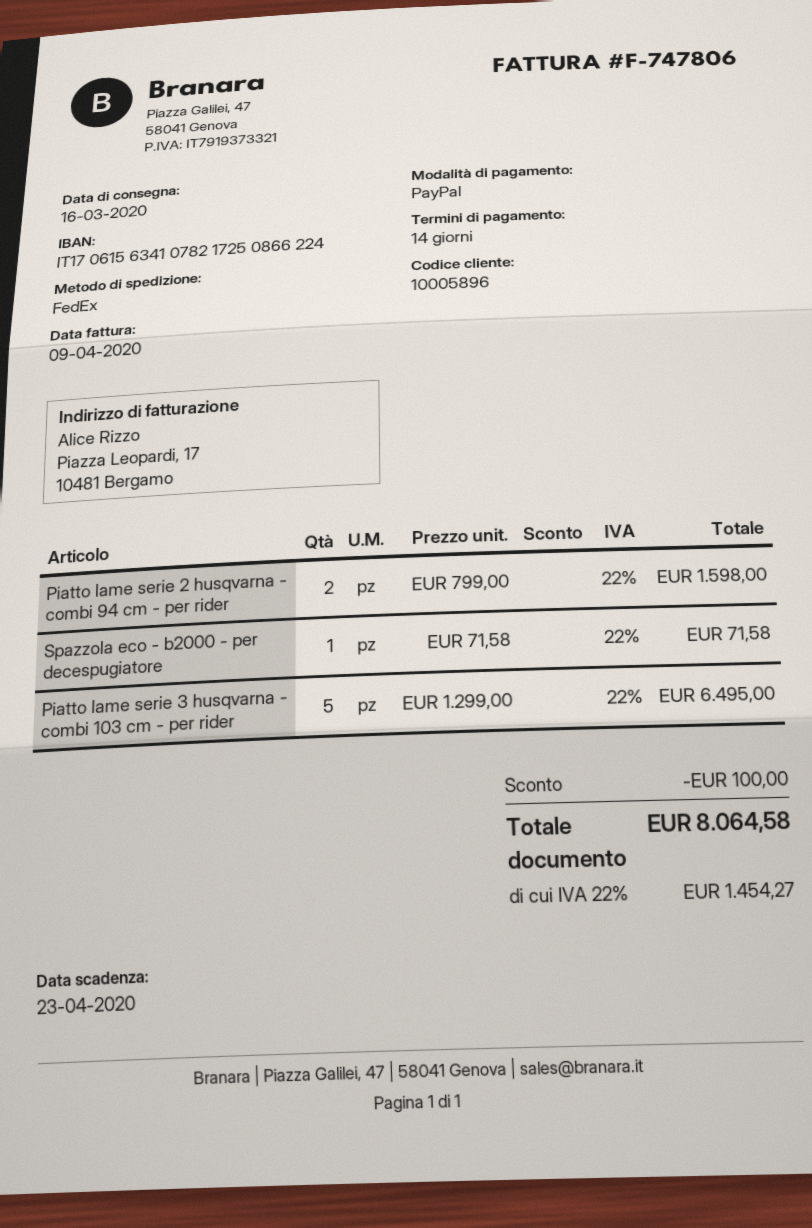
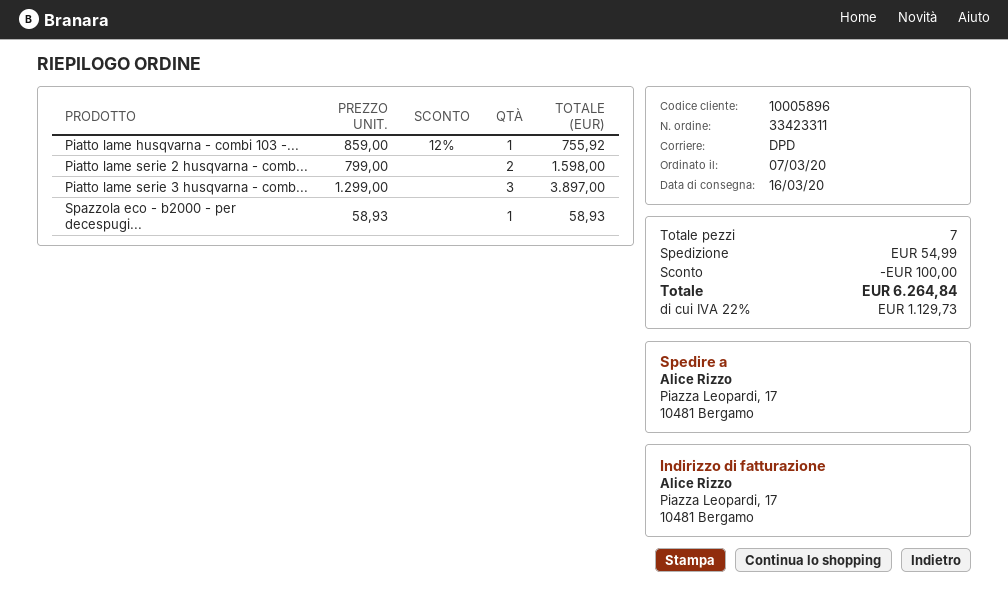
shipping method: FedEx -> DPD
Spazzola eco - b2000 - per decespugiatore: 1 x 71.58 = 71.58 -> 1 x 58.93 = 58.93
Piatto lame serie 3 husqvarna - combi 103 cm - per rider: 5 x 1299.00 = 6495.00 -> 3 x 1299.00 = 3897.00
Piatto lame husqvarna - combi 103 -...: none -> 1 x 859.00 - 12% = 755.92
shipping: none -> 54.99
tax: 22% = 1454.27 -> 22% = 1129.73
total: 8064.58 -> 6264.84

